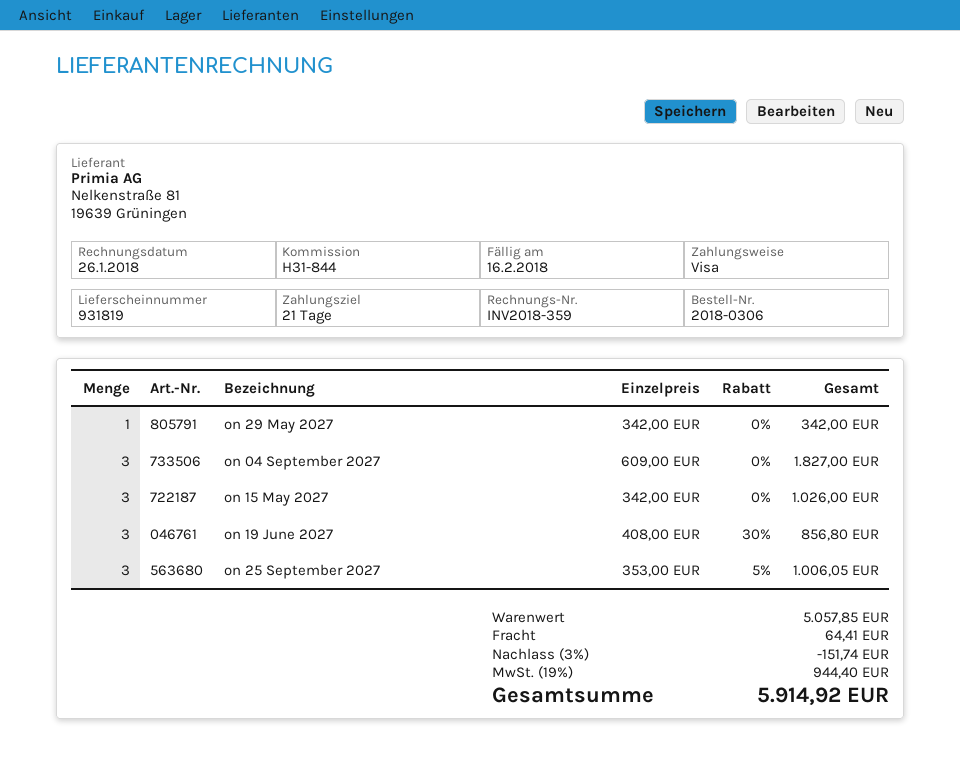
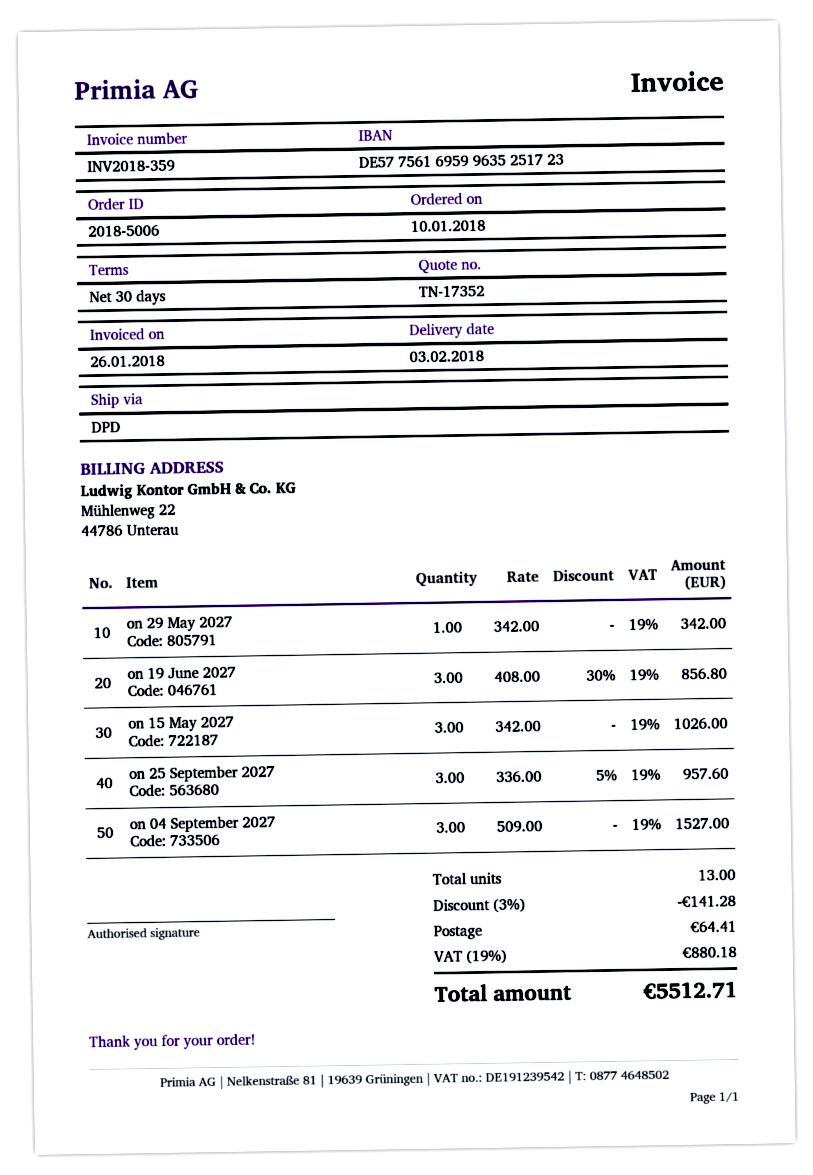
order number: 2018-0306 -> 2018-5006
payment terms: 21 days -> 30 days
on 04 September 2027: 3 x 609.00 = 1827.00 -> 3 x 509.00 = 1527.00
on 25 September 2027: 3 x 353.00 - 5% = 1006.05 -> 3 x 336.00 - 5% = 957.60
discount: 3% = 151.74 -> 3% = 141.28
tax: 19% = 944.40 -> 19% = 880.18
total: 5914.92 -> 5512.71

